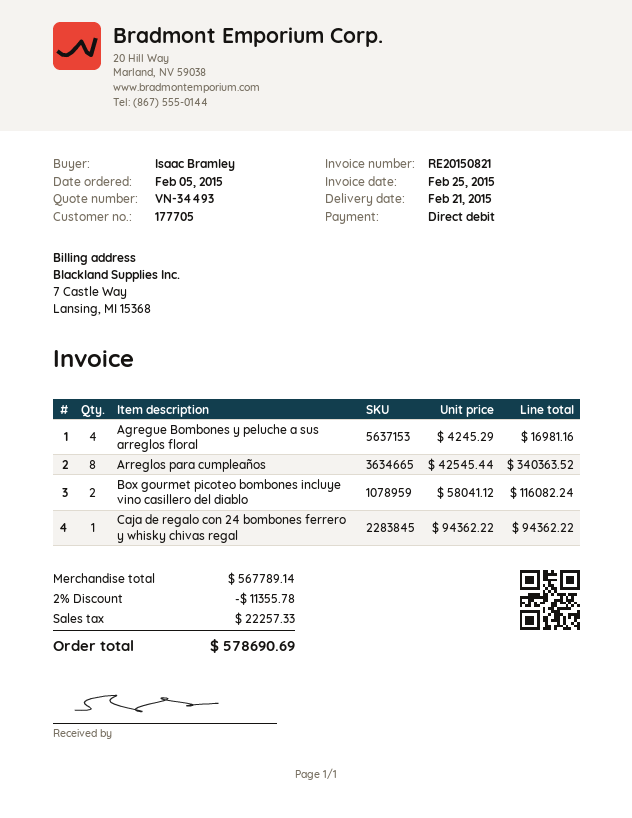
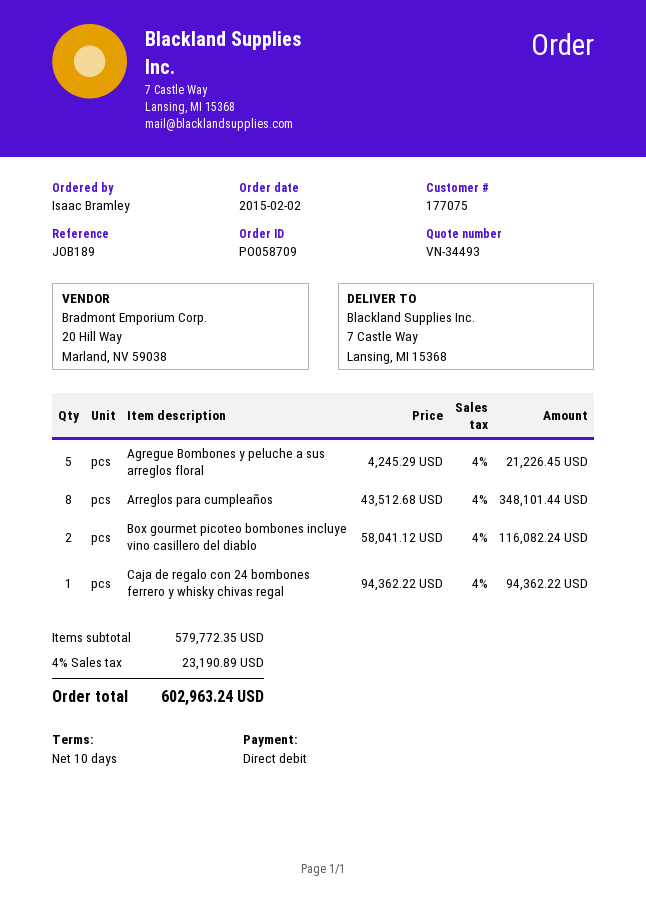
order date: 2015-02-05 -> 2015-02-02
customer number: 177705 -> 177075
Agregue Bombones y peluche a sus arreglos floral: 4 x 4245.29 = 16981.16 -> 5 x 4245.29 = 21226.45
Arreglos para cumpleaños: 8 x 42545.44 = 340363.52 -> 8 x 43512.68 = 348101.44
subtotal: 567789.14 -> 579772.35
discount: 2% = 11355.78 -> none
tax: 22257.33 -> 23190.89
total: 578690.69 -> 602963.24

